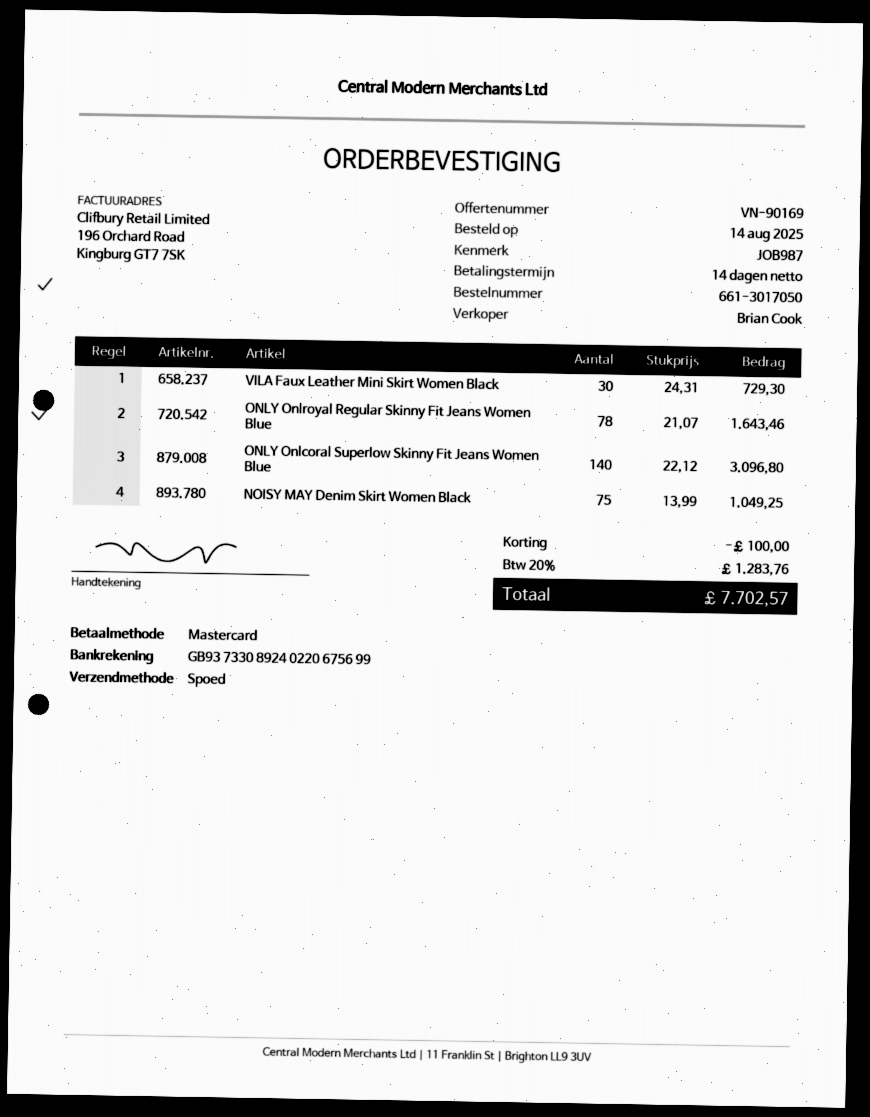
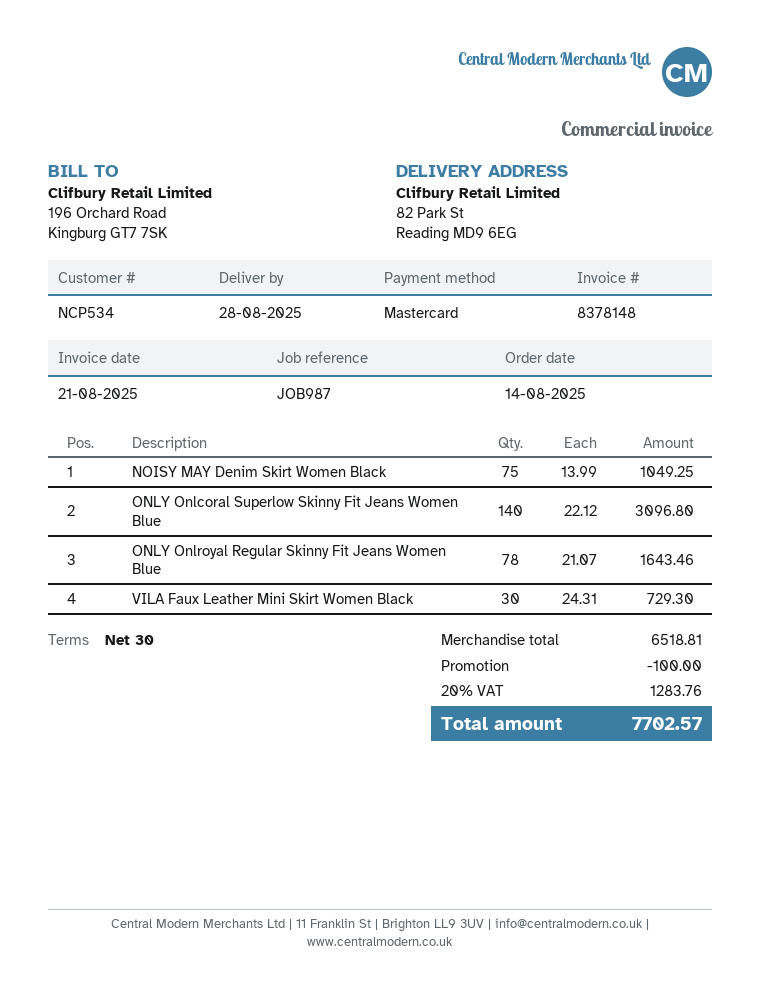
payment terms: 14 days -> 30 days

